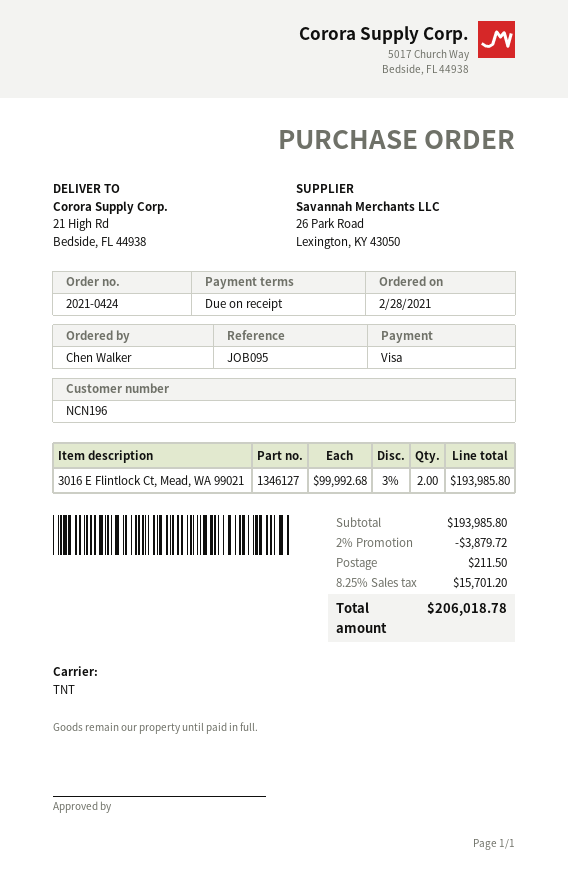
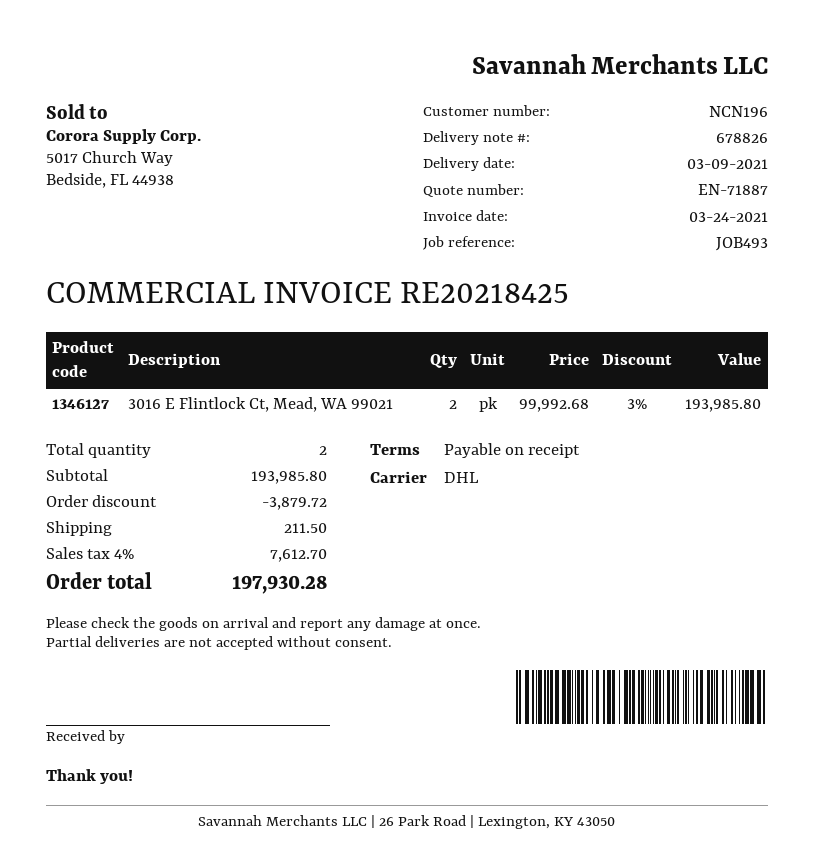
reference: JOB095 -> JOB493
shipping method: TNT -> DHL
tax: 8.25% = 15701.20 -> 4% = 7612.70
total: 206018.78 -> 197930.28

